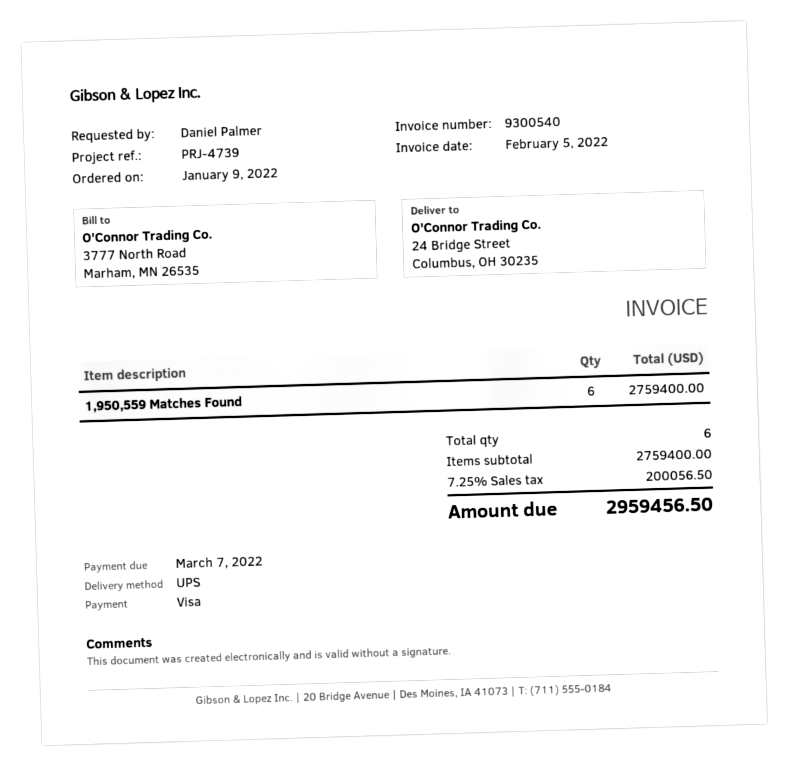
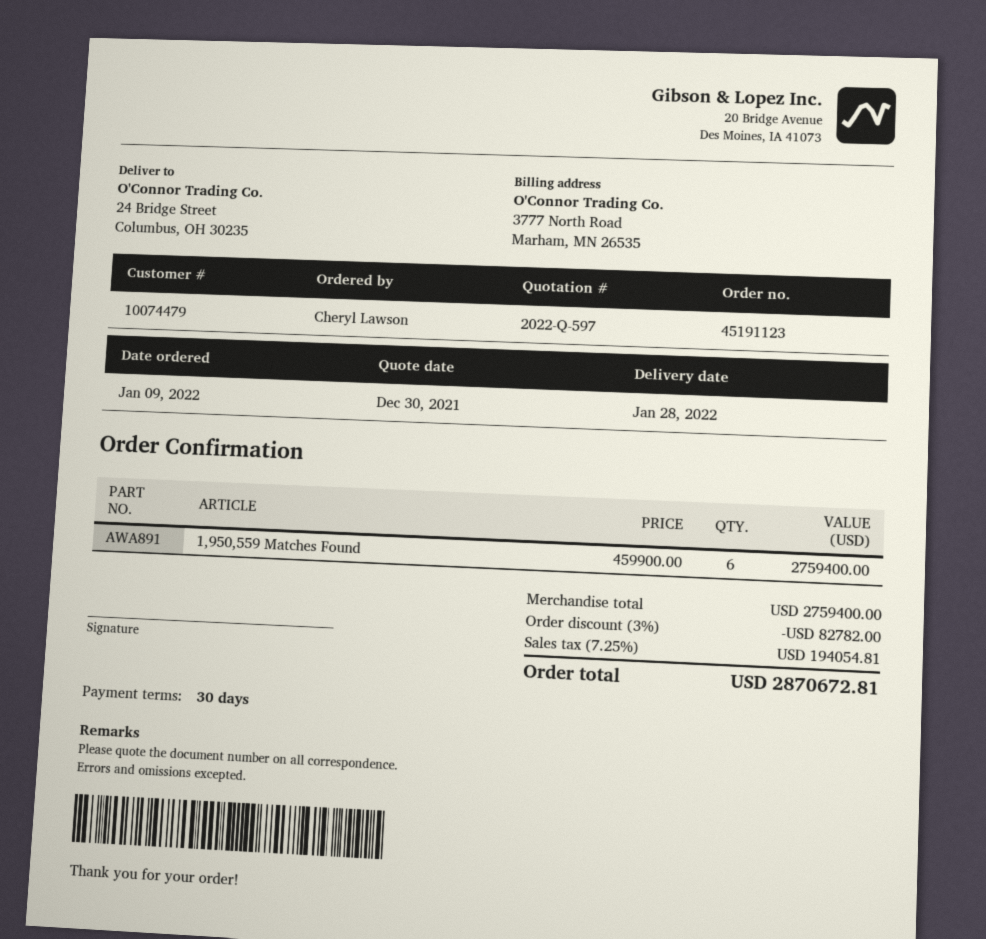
ordered by: Daniel Palmer -> Cheryl Lawson
discount: none -> 3% = 82782.00
tax: 7.25% = 200056.50 -> 7.25% = 194054.81
total: 2959456.50 -> 2870672.81

